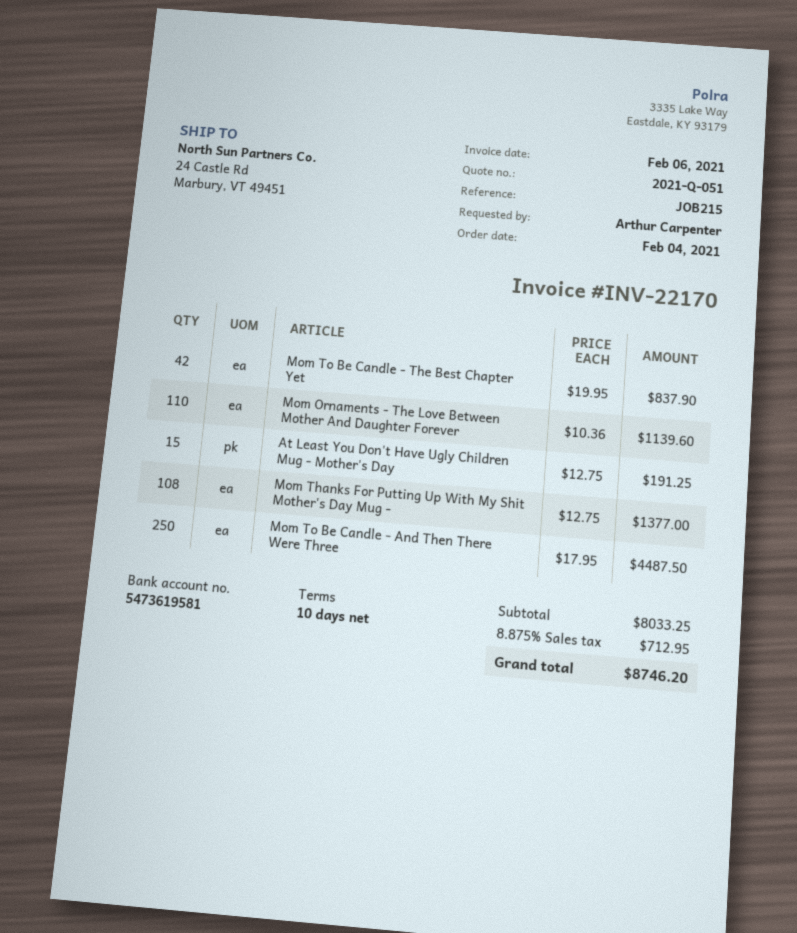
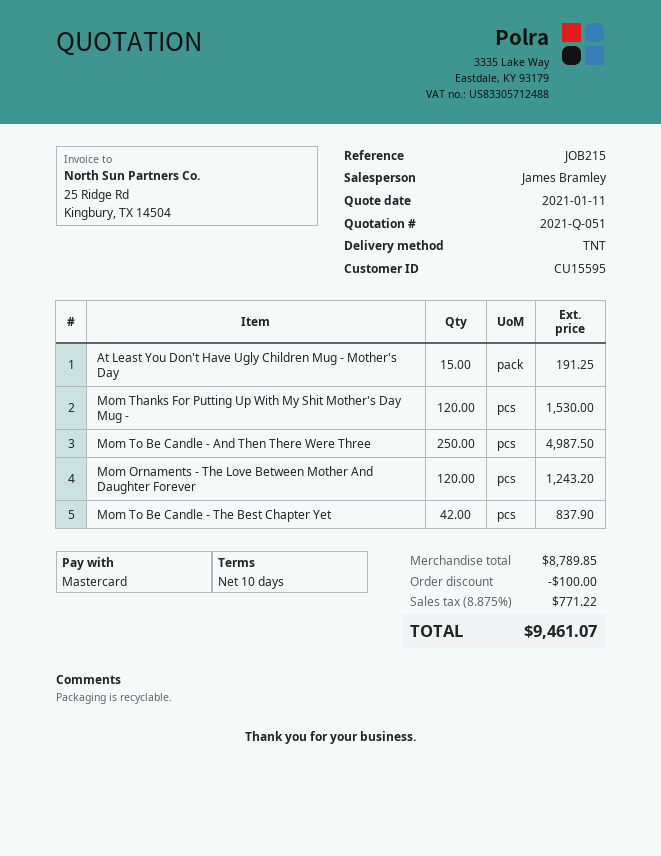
Mom Ornaments - The Love Between Mother And Daughter Forever: 110 for 1139.60 -> 120 for 1243.20
Mom Thanks For Putting Up With My Shit Mother's Day Mug -: 108 for 1377.00 -> 120 for 1530.00
Mom To Be Candle - And Then There Were Three: 250 for 4487.50 -> 250 for 4987.50
subtotal: 8033.25 -> 8789.85
discount: none -> 100.00
tax: 8.875% = 712.95 -> 8.875% = 771.22
total: 8746.20 -> 9461.07

